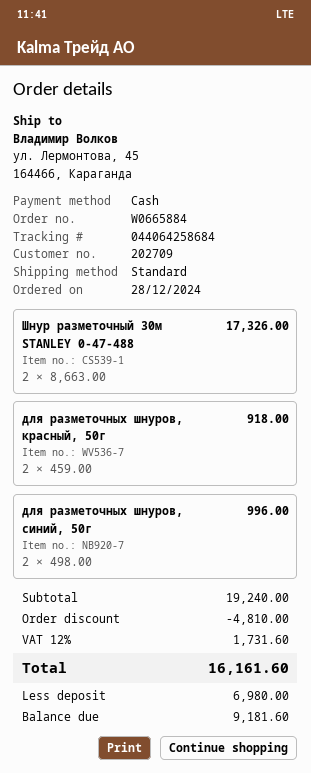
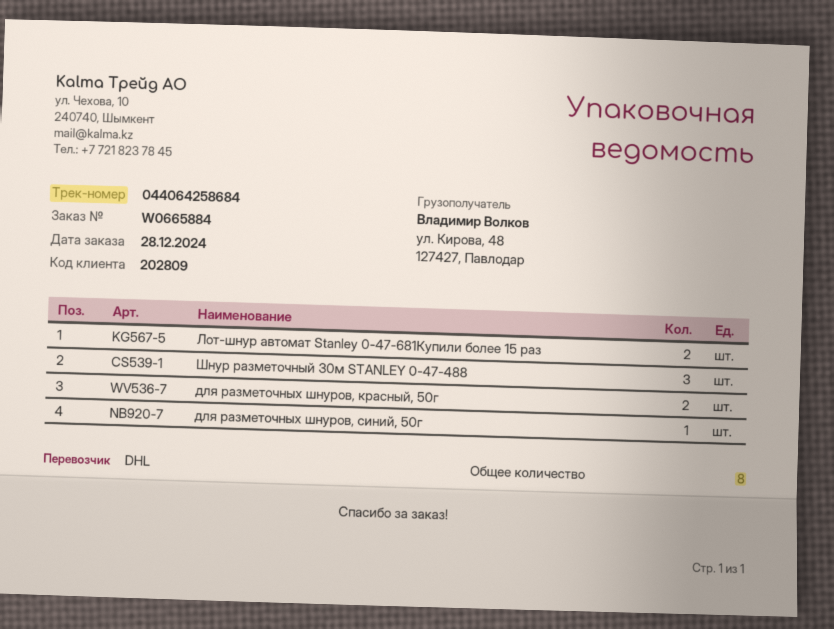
customer number: 202709 -> 202809
shipping method: standard -> DHL
ship to: ул. Лермонтова, 45, 164466, Караганда -> ул. Кирова, 48, 127427, Павлодар
Шнур разметочный 30м STANLEY 0-47-488: 2 -> 3
для разметочных шнуров, синий, 50г: 2 -> 1
Лот-шнур автомат Stanley 0-47-681Купили более 15 раз: none -> 2

